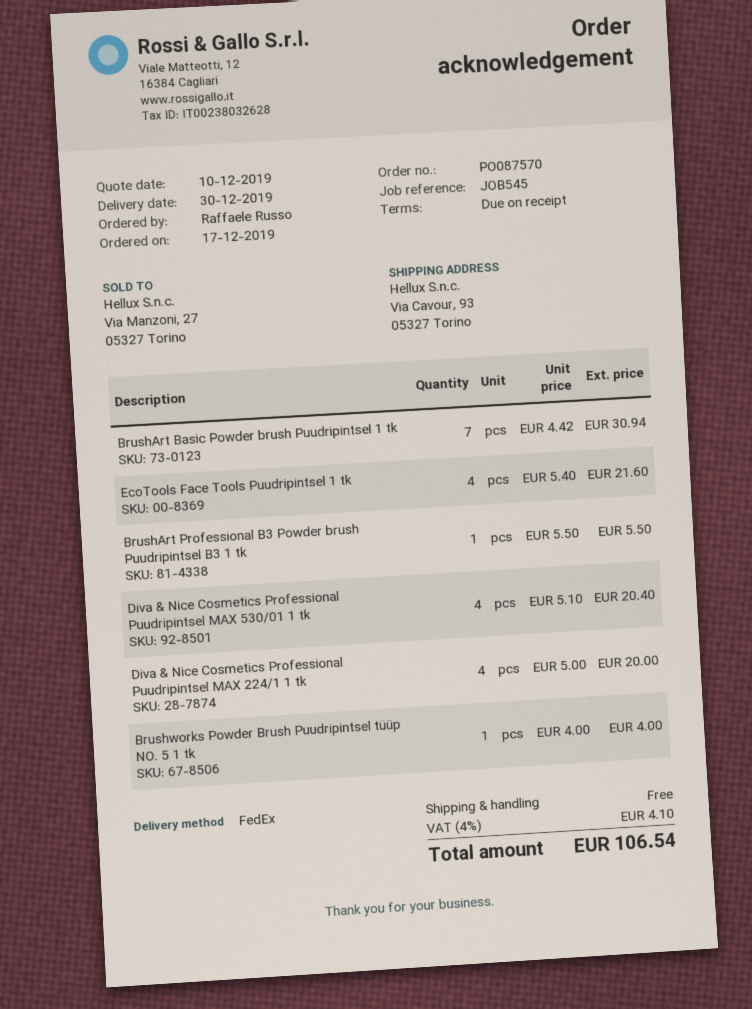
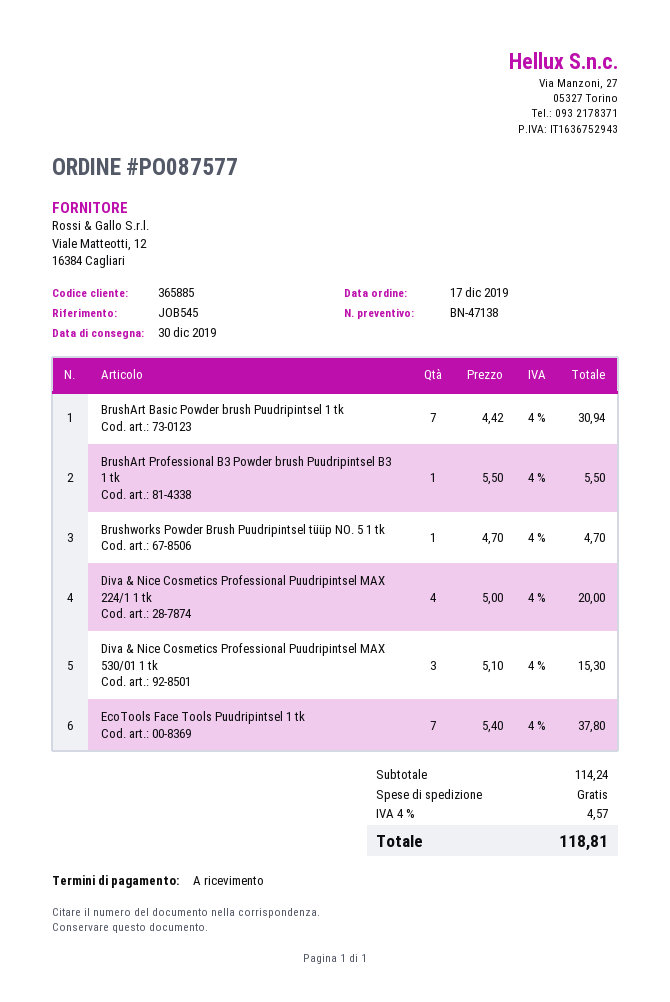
order number: PO087570 -> PO087577
EcoTools Face Tools Puudripintsel 1 tk: 4 x 5.40 = 21.60 -> 7 x 5.40 = 37.80
Diva & Nice Cosmetics Professional Puudripintsel MAX 530/01 1 tk: 4 x 5.10 = 20.40 -> 3 x 5.10 = 15.30
Brushworks Powder Brush Puudripintsel tüüp NO. 5 1 tk: 1 x 4.00 = 4.00 -> 1 x 4.70 = 4.70
tax: 4% = 4.10 -> 4% = 4.57
total: 106.54 -> 118.81

